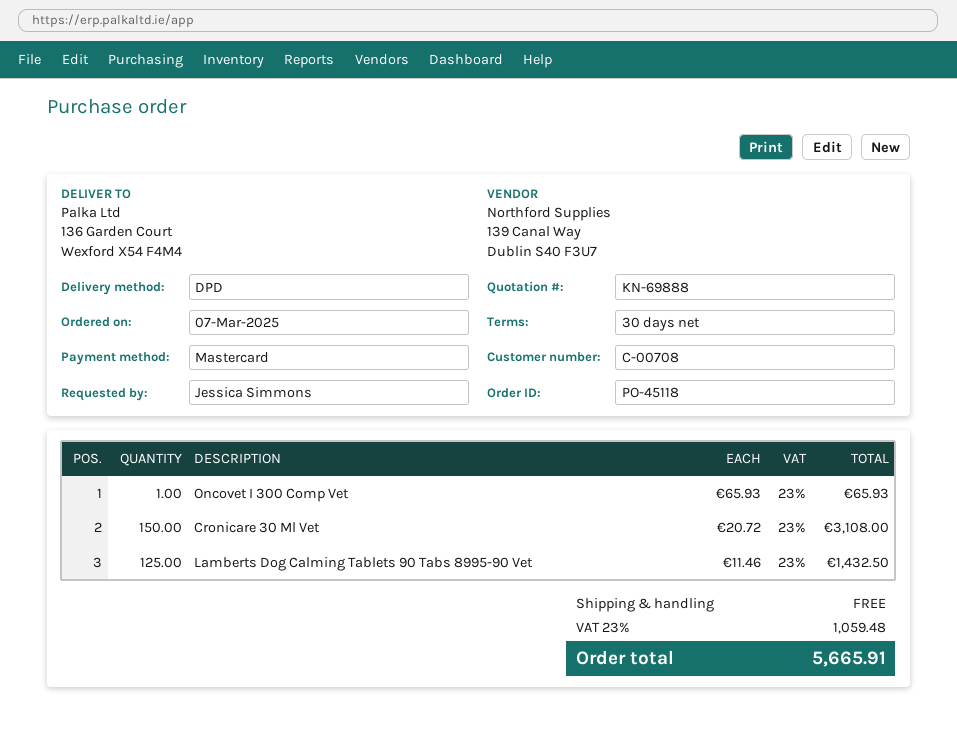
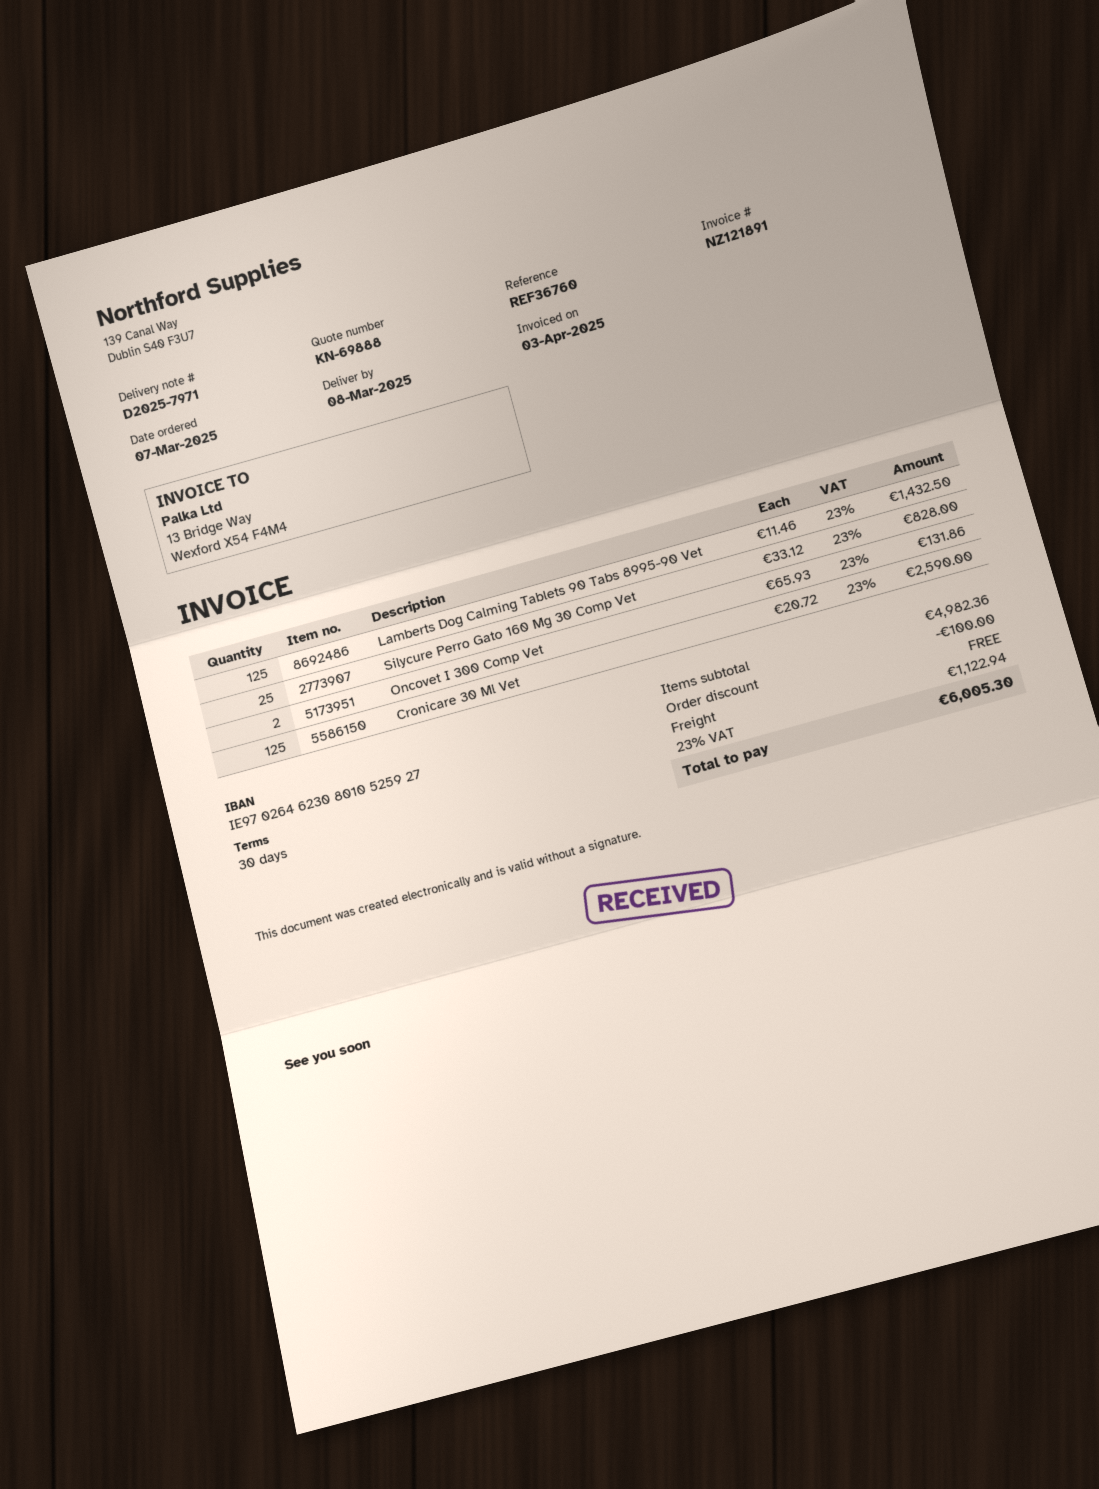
Oncovet I 300 Comp Vet: 1 x 65.93 = 65.93 -> 2 x 65.93 = 131.86
Cronicare 30 Ml Vet: 150 x 20.72 = 3108.00 -> 125 x 20.72 = 2590.00
Silycure Perro Gato 160 Mg 30 Comp Vet: none -> 25 x 33.12 = 828.00
discount: none -> 100.00
tax: 23% = 1059.48 -> 23% = 1122.94
total: 5665.91 -> 6005.30

